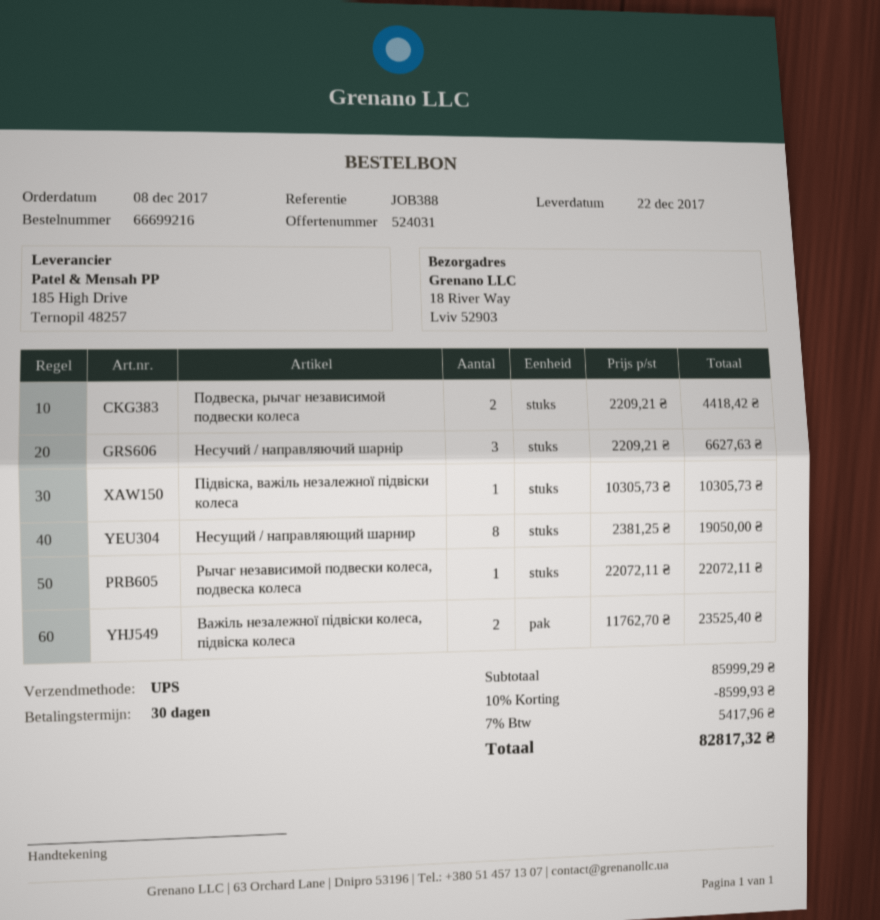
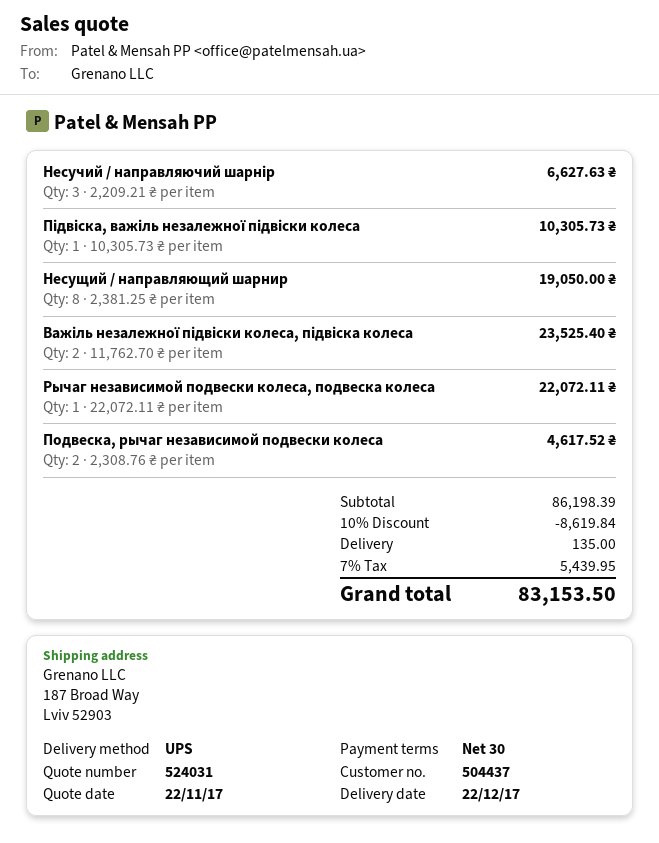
ship to: 18 River Way, Lviv 52903 -> 187 Broad Way, Lviv 52903
Подвеска, рычаг независимой подвески колеса: 2 x 2209.21 = 4418.42 -> 2 x 2308.76 = 4617.52
subtotal: 85999.29 -> 86198.39
discount: 10% = 8599.93 -> 10% = 8619.84
shipping: none -> 135.00
tax: 7% = 5417.96 -> 7% = 5439.95
total: 82817.32 -> 83153.50

